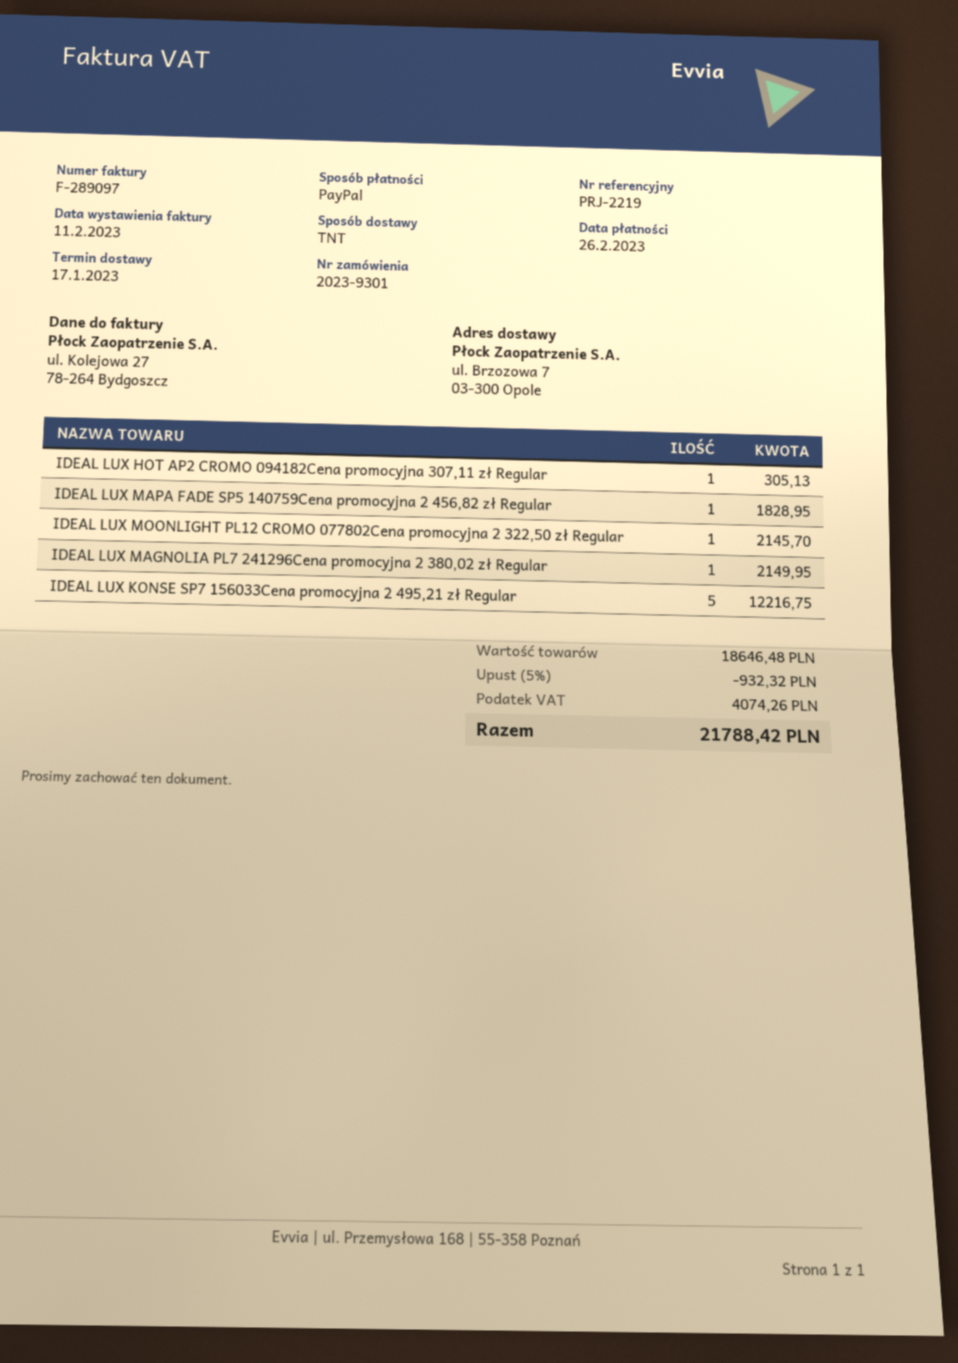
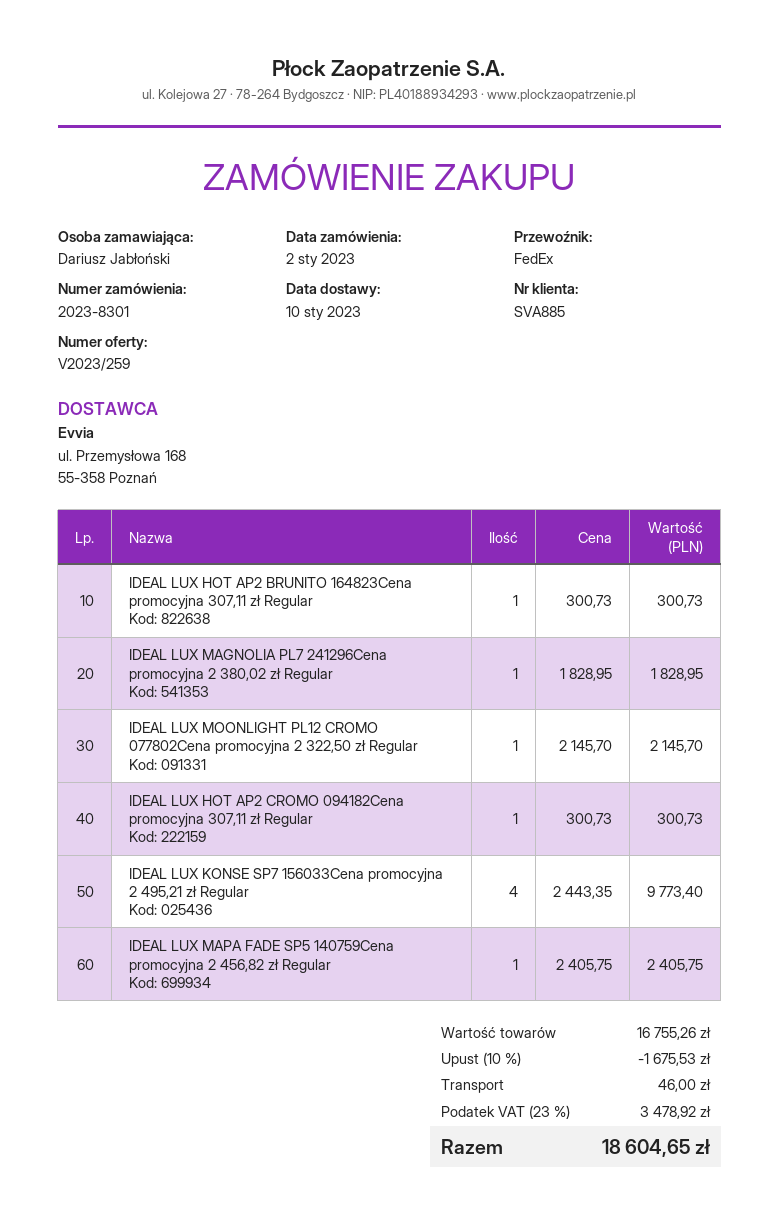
order number: 2023-9301 -> 2023-8301
delivery date: 2023-01-17 -> 2023-01-10
shipping method: TNT -> FedEx
IDEAL LUX HOT AP2 CROMO 094182Cena promocyjna 307,11 zł Regular: 1 for 305.13 -> 1 for 300.73
IDEAL LUX MAPA FADE SP5 140759Cena promocyjna 2 456,82 zł Regular: 1 for 1828.95 -> 1 for 2405.75
IDEAL LUX MAGNOLIA PL7 241296Cena promocyjna 2 380,02 zł Regular: 1 for 2149.95 -> 1 for 1828.95
IDEAL LUX KONSE SP7 156033Cena promocyjna 2 495,21 zł Regular: 5 for 12216.75 -> 4 for 9773.40
IDEAL LUX HOT AP2 BRUNITO 164823Cena promocyjna 307,11 zł Regular: none -> 1 for 300.73
subtotal: 18646.48 -> 16755.26
discount: 5% = 932.32 -> 10% = 1675.53
shipping: none -> 46.00
tax: 4074.26 -> 3478.92
total: 21788.42 -> 18604.65

